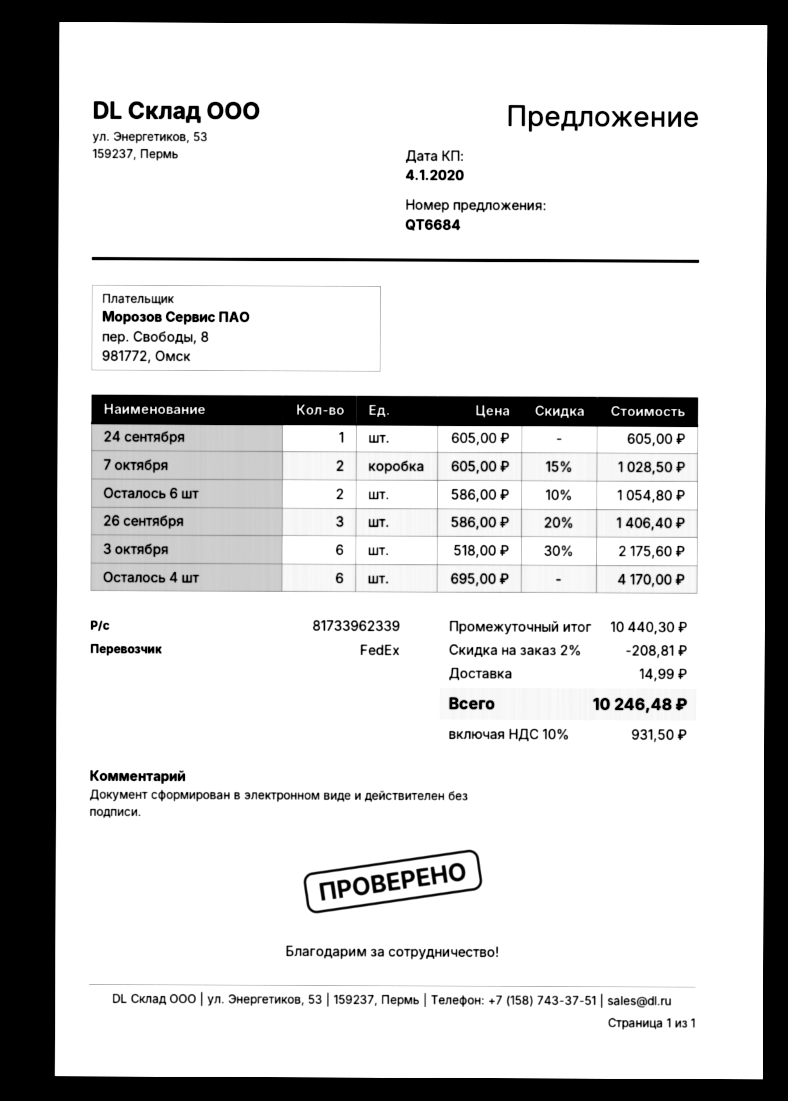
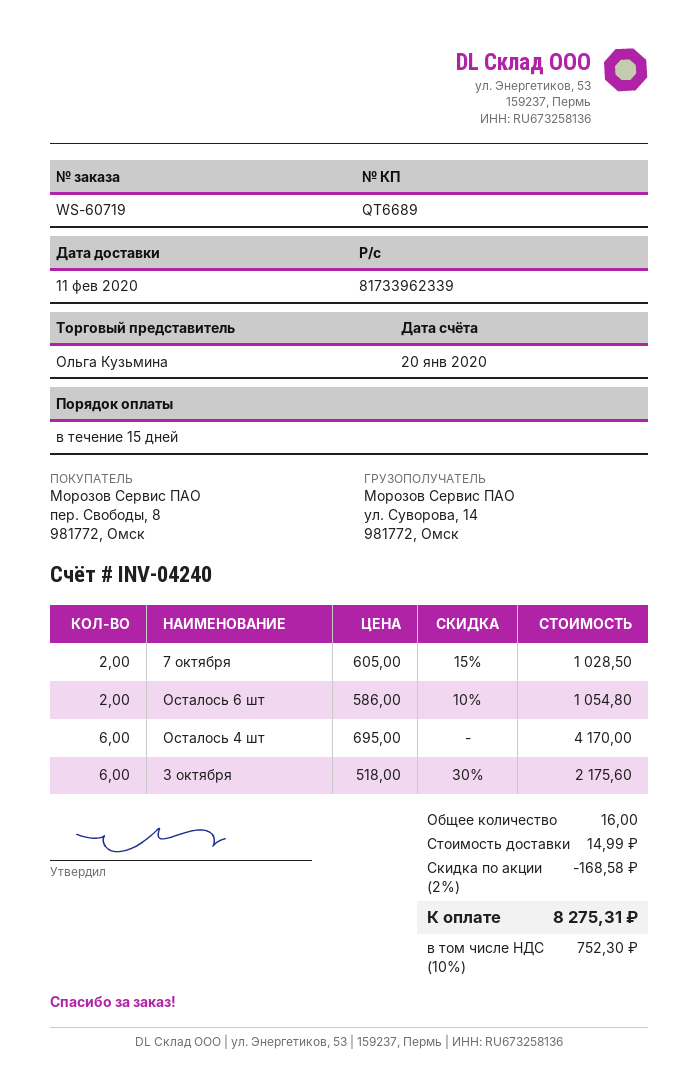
quote number: QT6684 -> QT6689
24 сентября: 1 x 605.00 = 605.00 -> none
26 сентября: 3 x 586.00 - 20% = 1406.40 -> none
discount: 2% = 208.81 -> 2% = 168.58
tax: 10% = 931.50 -> 10% = 752.30
total: 10246.48 -> 8275.31

